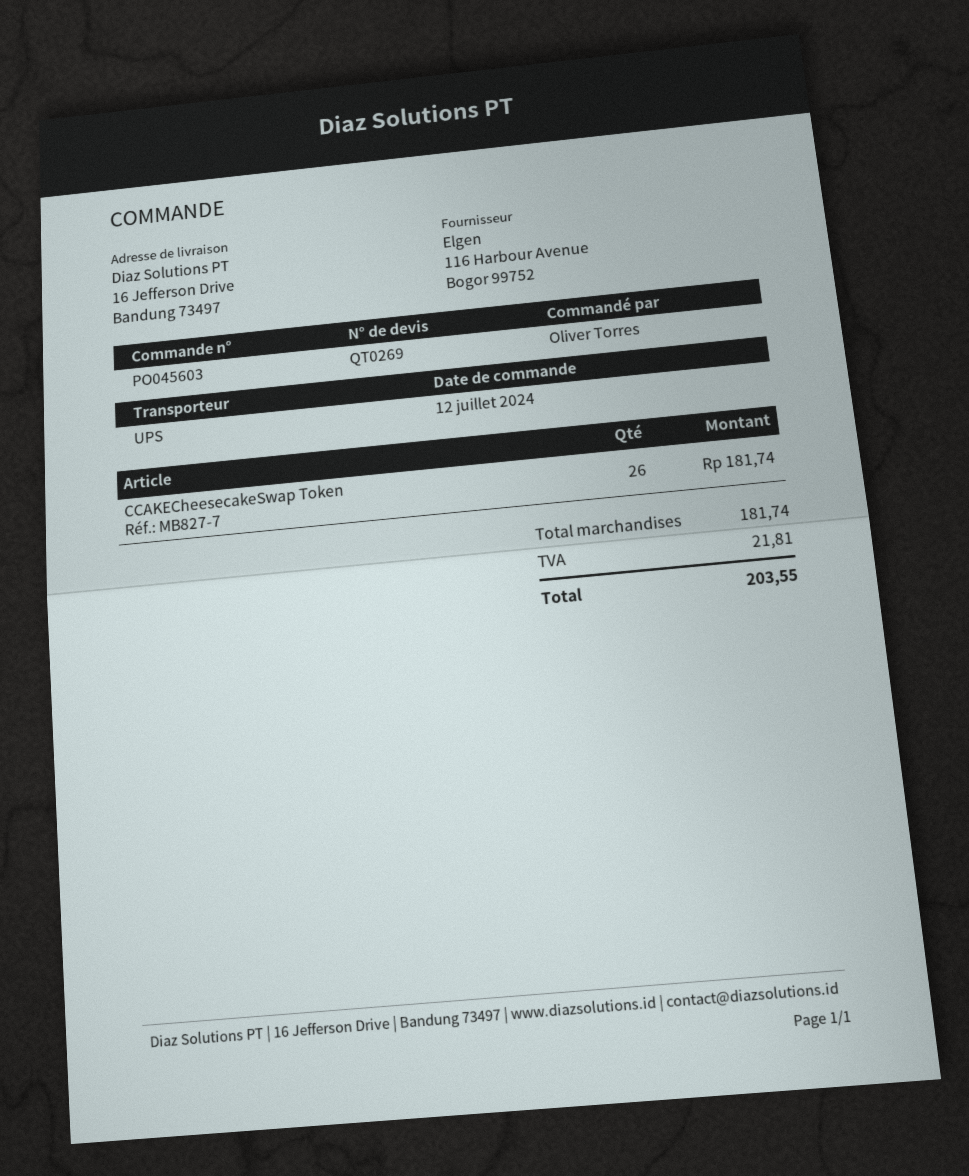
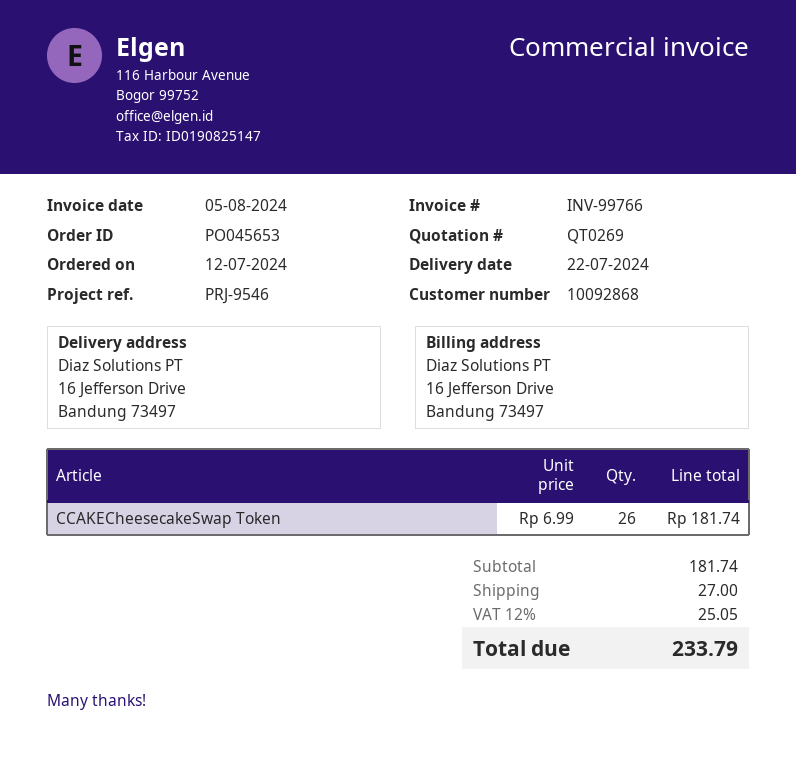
order number: PO045603 -> PO045653
shipping: none -> 27.00
tax: 21.81 -> 25.05
total: 203.55 -> 233.79

